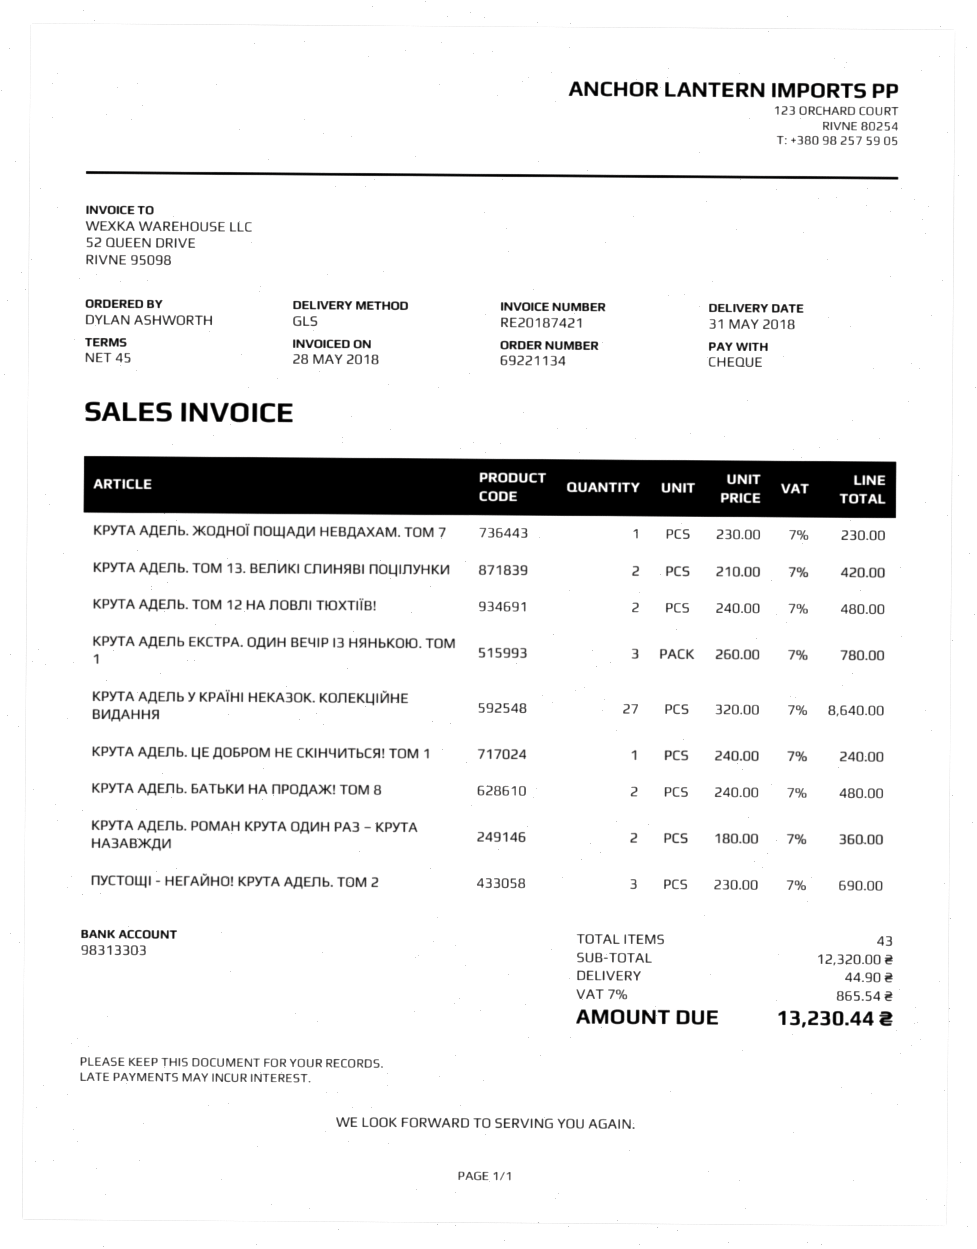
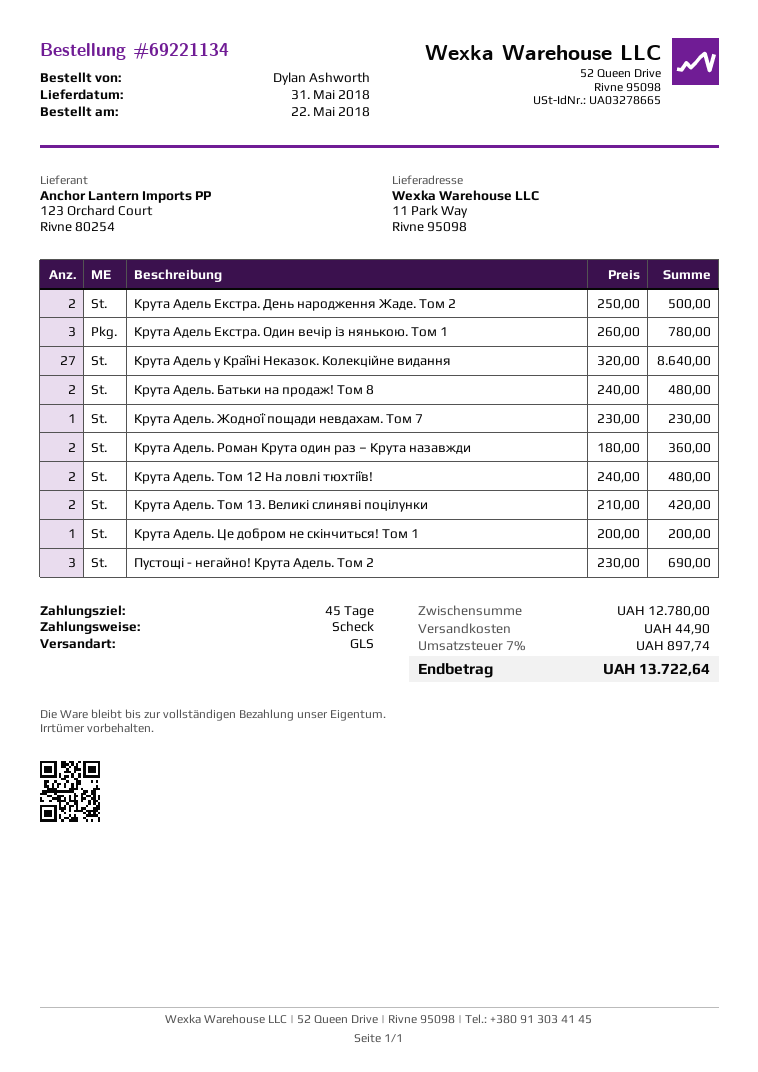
КРУТА АДЕЛЬ. ЦЕ ДОБРОМ НЕ СКІНЧИТЬСЯ! ТОМ 1: 1 x 240.00 = 240.00 -> 1 x 200.00 = 200.00
Крута Адель Екстра. День народження Жаде. Том 2: none -> 2 x 250.00 = 500.00
subtotal: 12320.00 -> 12780.00
tax: 7% = 865.54 -> 7% = 897.74
total: 13230.44 -> 13722.64

